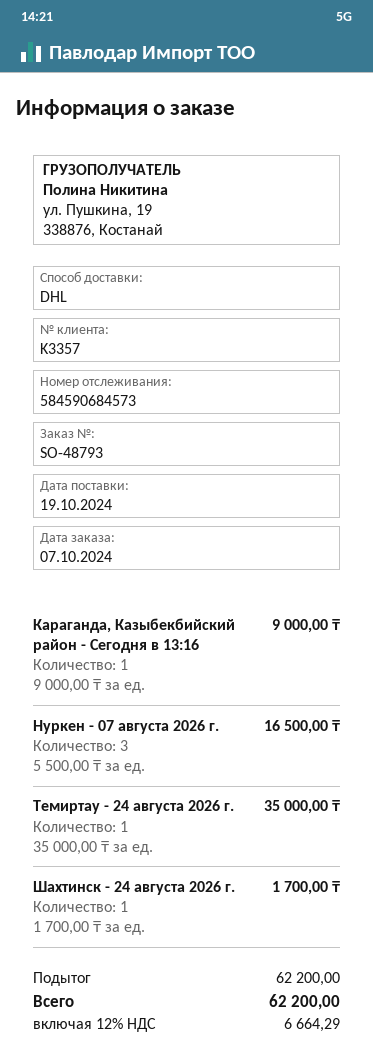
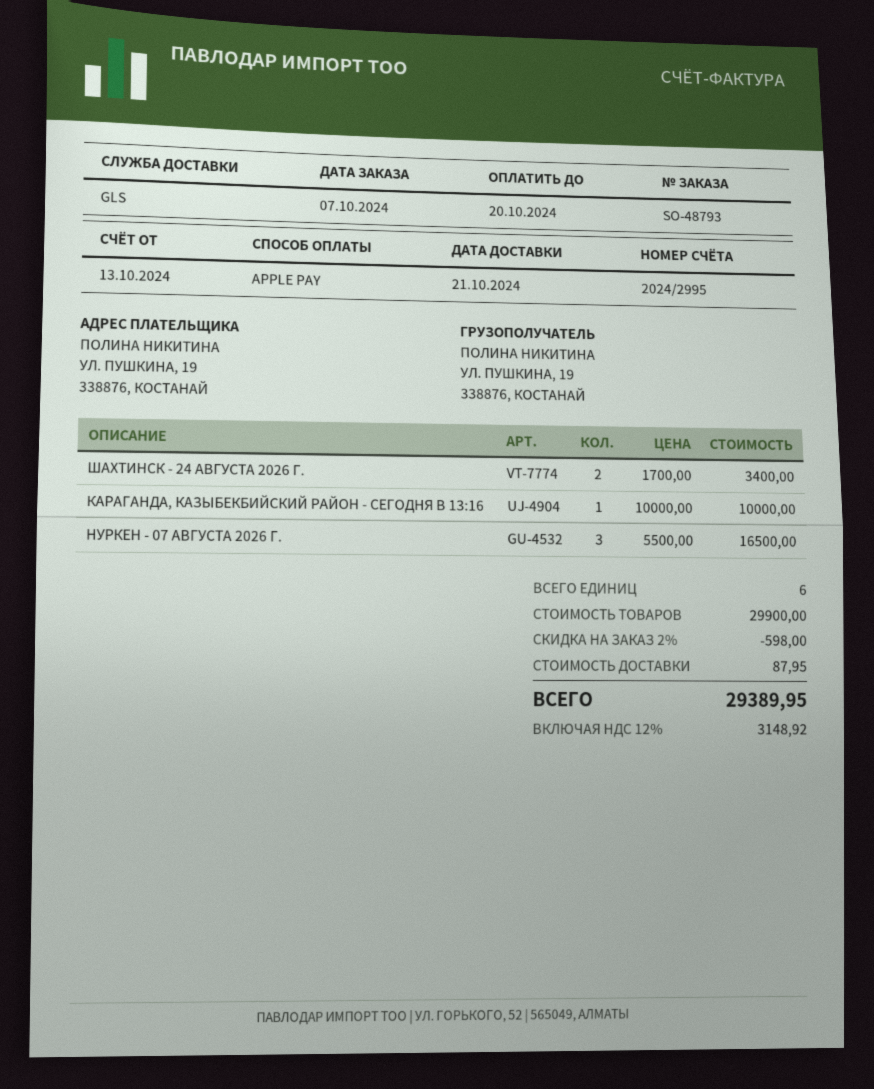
delivery date: 2024-10-19 -> 2024-10-21
shipping method: DHL -> GLS
Караганда, Казыбекбийский район - Сегодня в 13:16: 1 x 9000.00 = 9000.00 -> 1 x 10000.00 = 10000.00
Темиртау - 24 августа 2026 г.: 1 x 35000.00 = 35000.00 -> none
Шахтинск - 24 августа 2026 г.: 1 x 1700.00 = 1700.00 -> 2 x 1700.00 = 3400.00
subtotal: 62200.00 -> 29900.00
discount: none -> 2% = 598.00
shipping: none -> 87.95
tax: 12% = 6664.29 -> 12% = 3148.92
total: 62200.00 -> 29389.95

